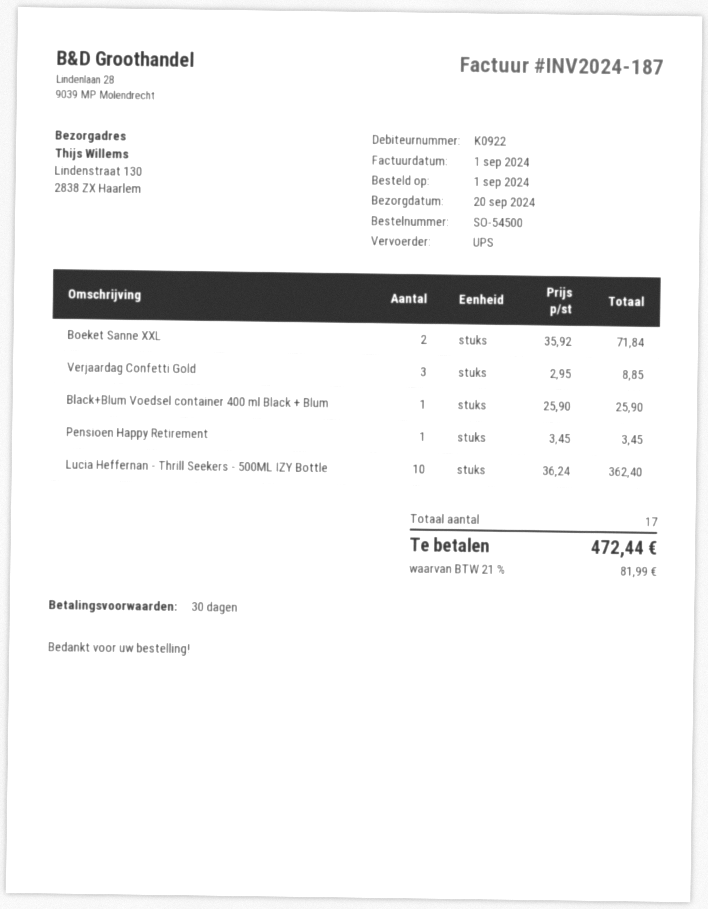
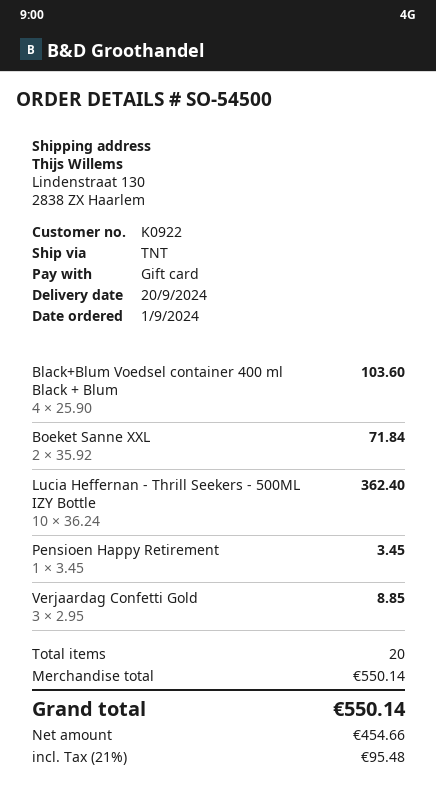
shipping method: UPS -> TNT
Black+Blum Voedsel container 400 ml Black + Blum: 1 x 25.90 = 25.90 -> 4 x 25.90 = 103.60
total quantity: 17 -> 20
tax: 21% = 81.99 -> 21% = 95.48
total: 472.44 -> 550.14

